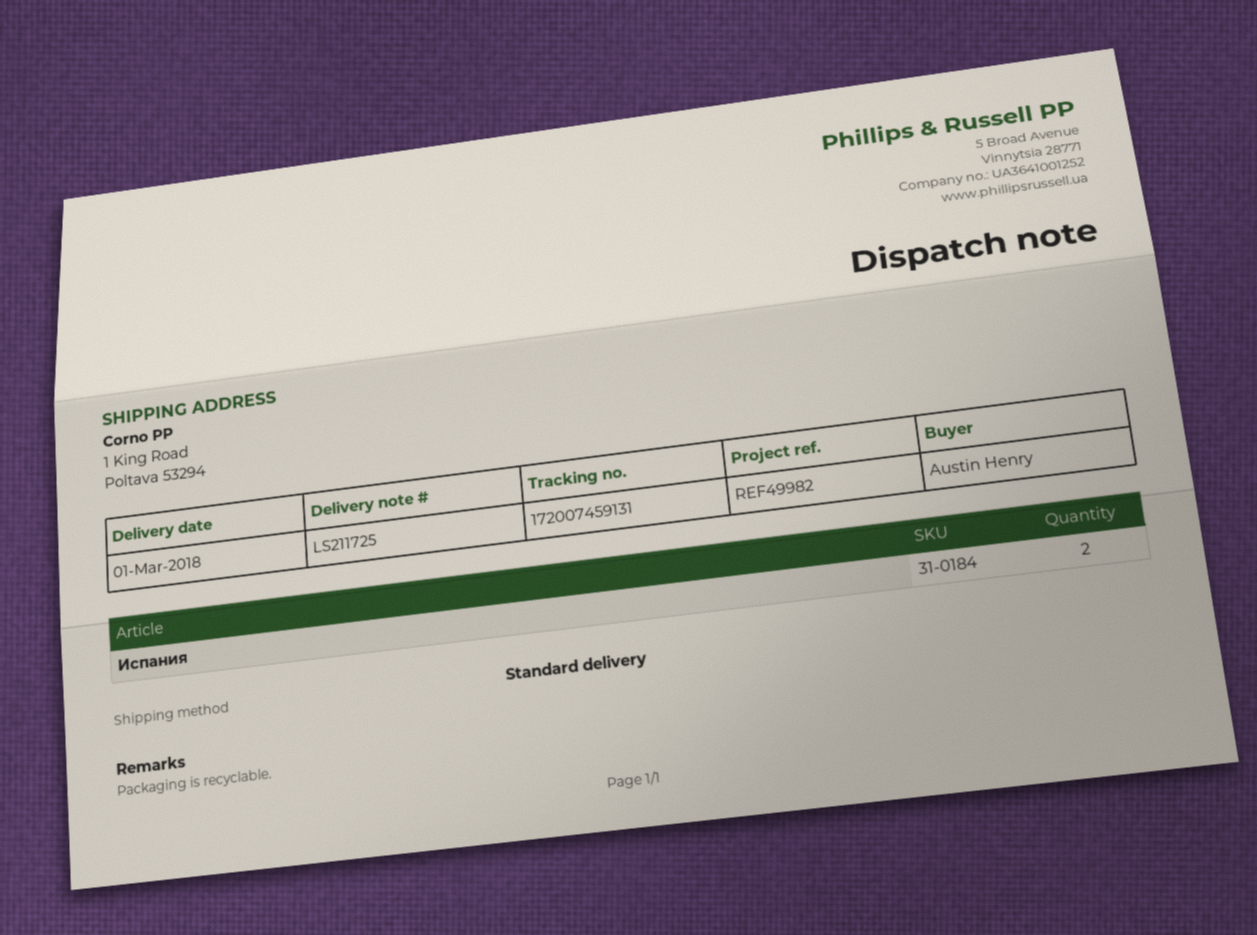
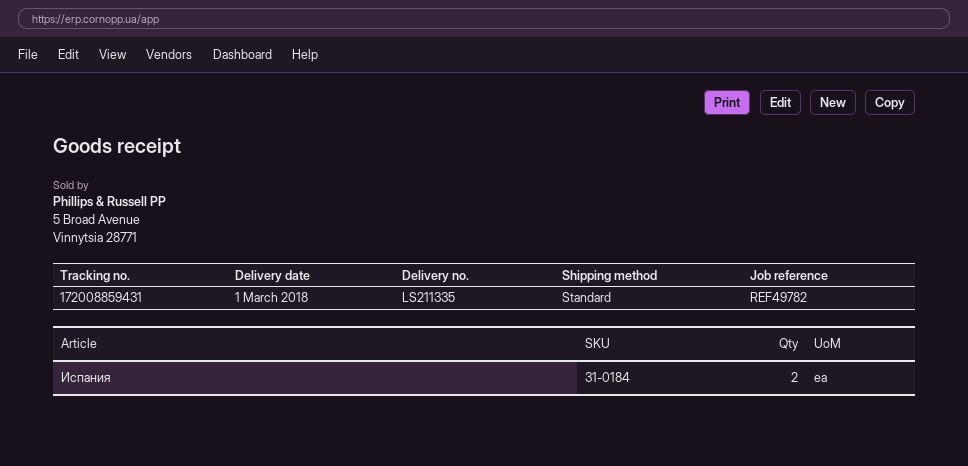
delivery note number: LS211725 -> LS211335
reference: REF49982 -> REF49782
tracking number: 172007459131 -> 172008859431

